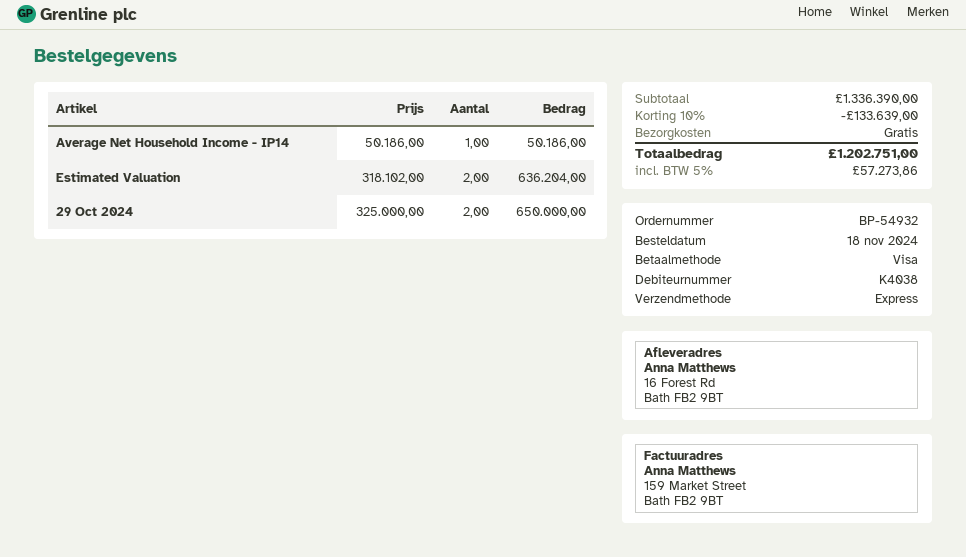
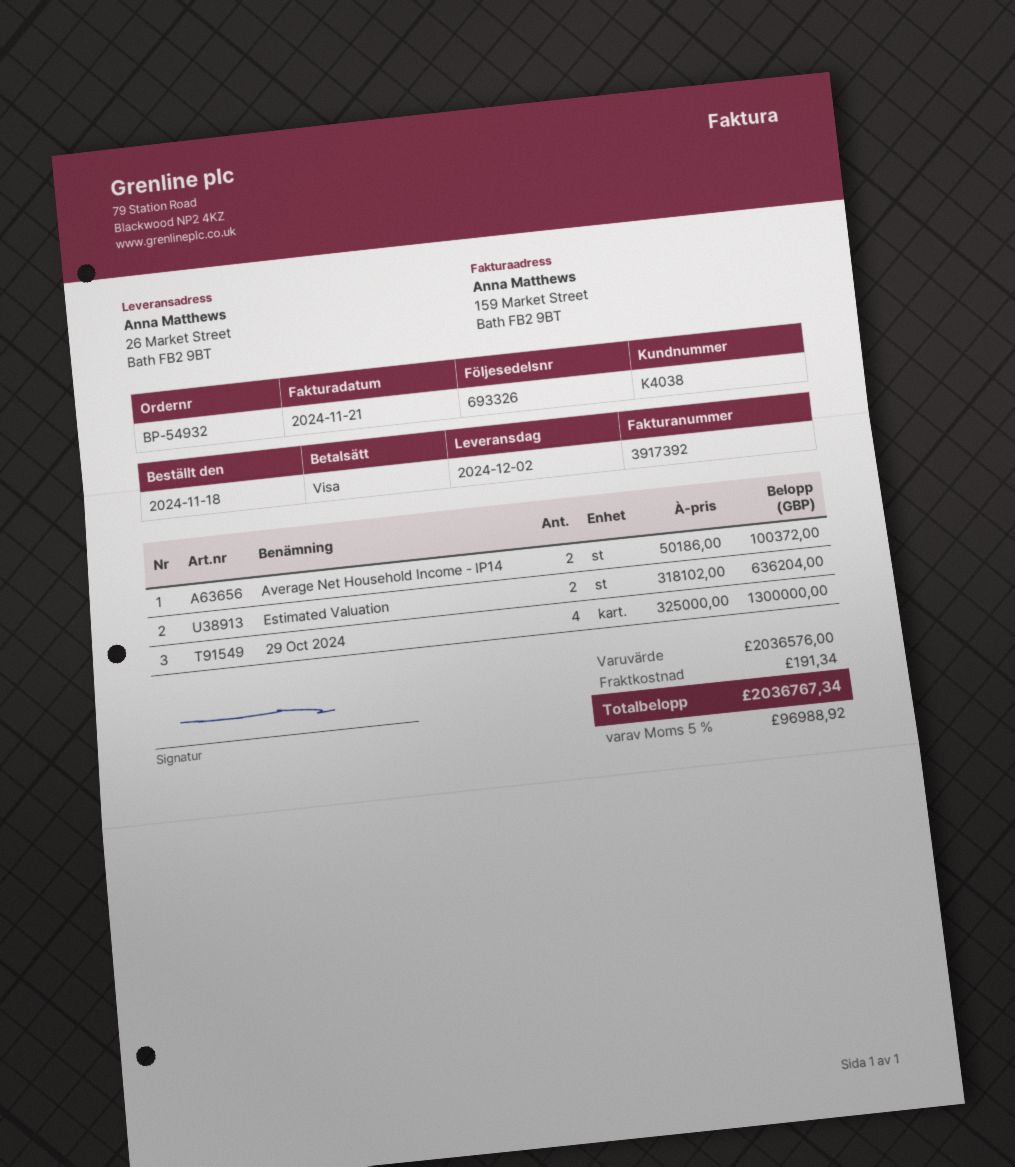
ship to: 16 Forest Rd, Bath FB2 9BT -> 26 Market Street, Bath FB2 9BT
Average Net Household Income - IP14: 1 x 50186.00 = 50186.00 -> 2 x 50186.00 = 100372.00
29 Oct 2024: 2 x 325000.00 = 650000.00 -> 4 x 325000.00 = 1300000.00
subtotal: 1336390.00 -> 2036576.00
discount: 10% = 133639.00 -> none
shipping: 0.00 -> 191.34
tax: 5% = 57273.86 -> 5% = 96988.92
total: 1202751.00 -> 2036767.34

